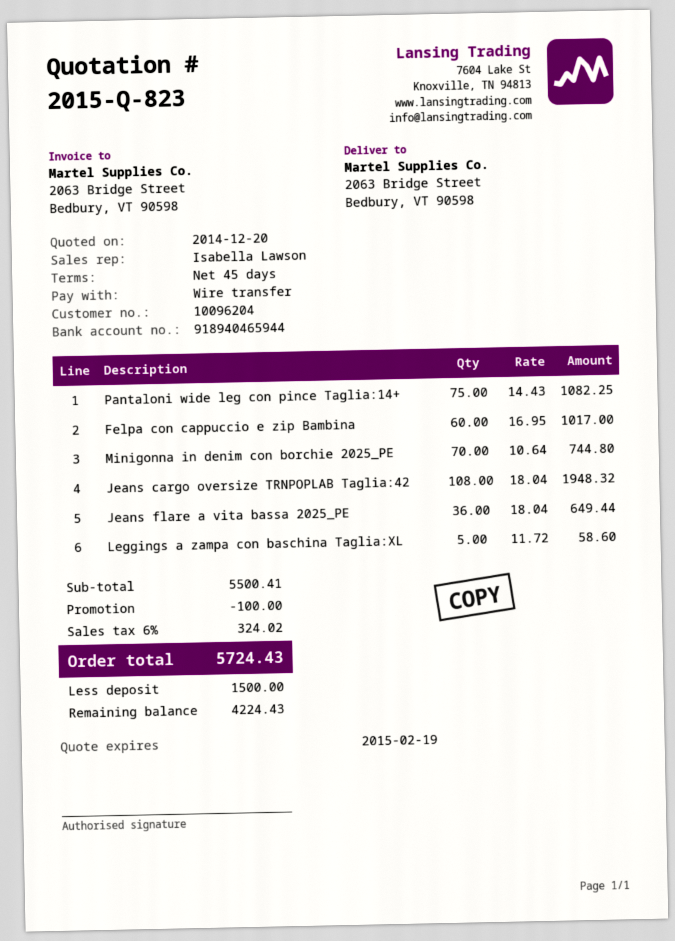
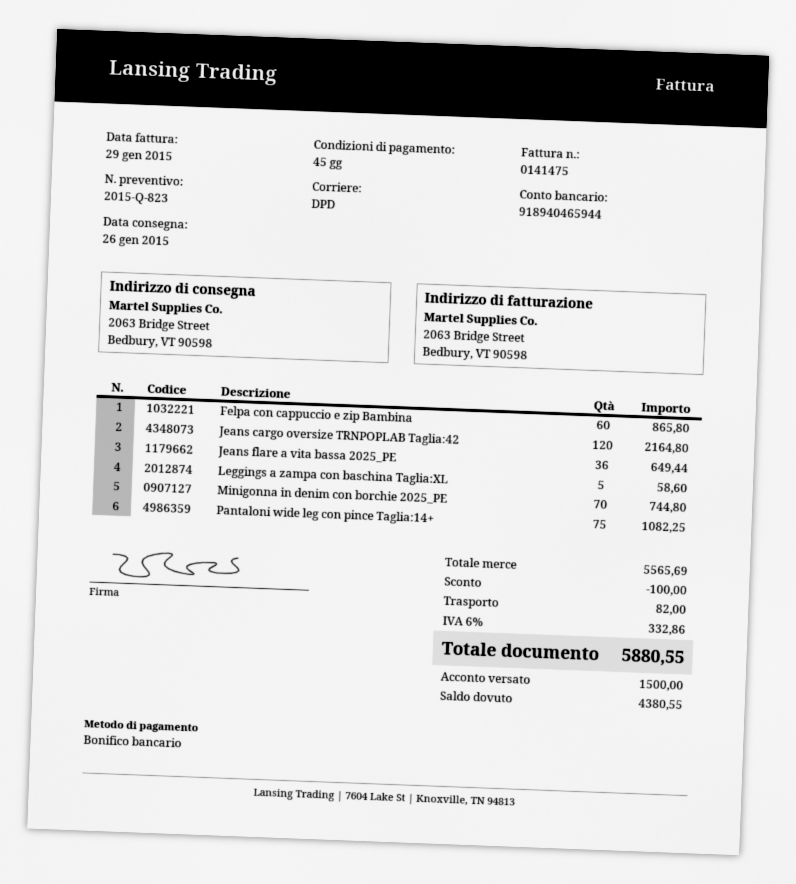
Felpa con cappuccio e zip Bambina: 60 for 1017.00 -> 60 for 865.80
Jeans cargo oversize TRNPOPLAB Taglia:42: 108 for 1948.32 -> 120 for 2164.80
subtotal: 5500.41 -> 5565.69
shipping: none -> 82.00
tax: 6% = 324.02 -> 6% = 332.86
total: 5724.43 -> 5880.55
balance: 4224.43 -> 4380.55

